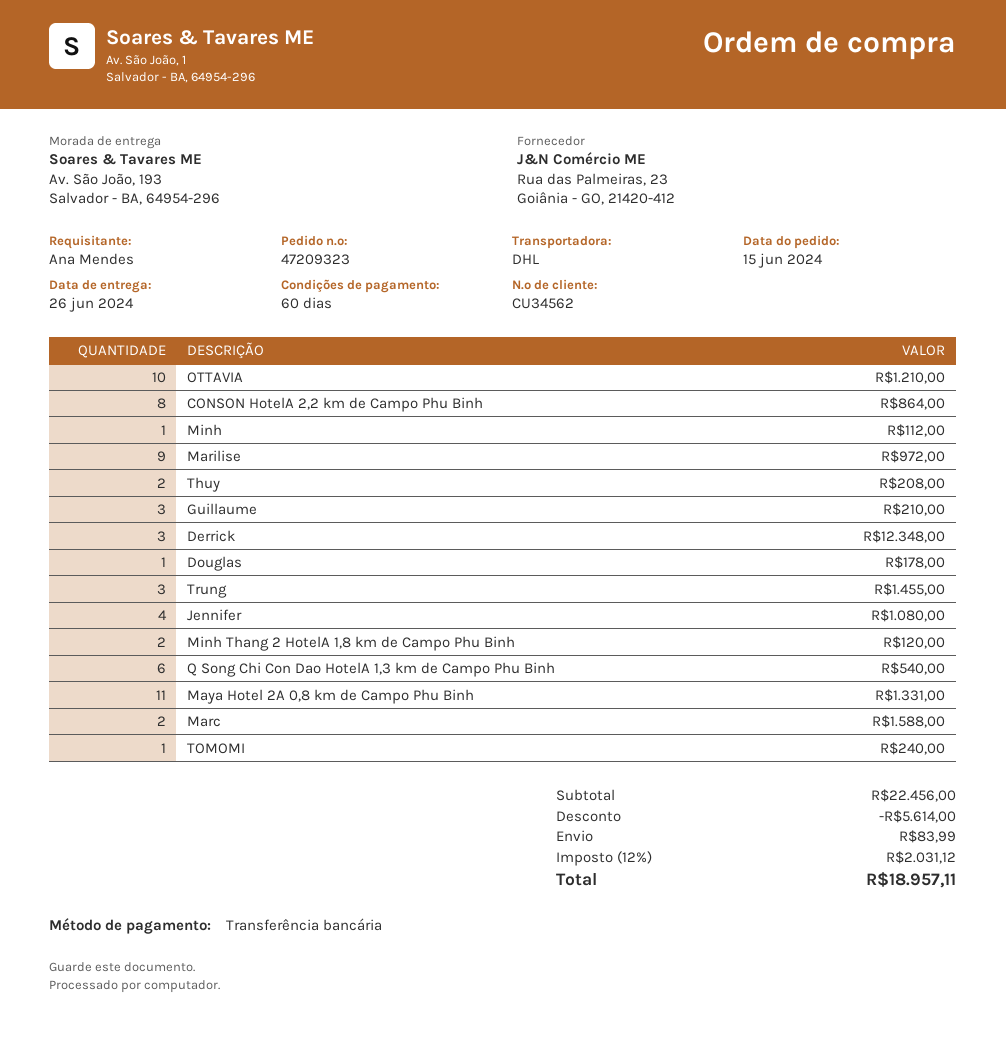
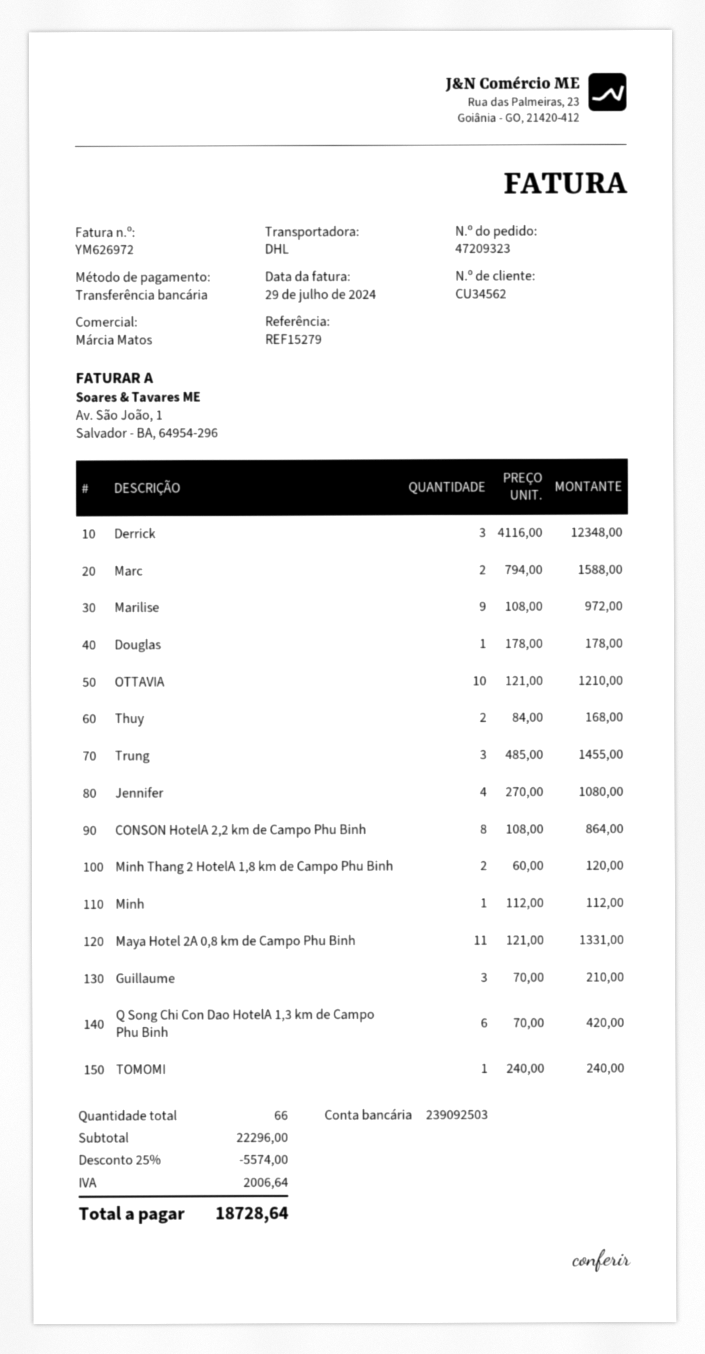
Thuy: 2 for 208.00 -> 2 for 168.00
Q Song Chi Con Dao HotelA 1,3 km de Campo Phu Binh: 6 for 540.00 -> 6 for 420.00
subtotal: 22456.00 -> 22296.00
discount: 5614.00 -> 5574.00
shipping: 83.99 -> none
tax: 2031.12 -> 2006.64
total: 18957.11 -> 18728.64

